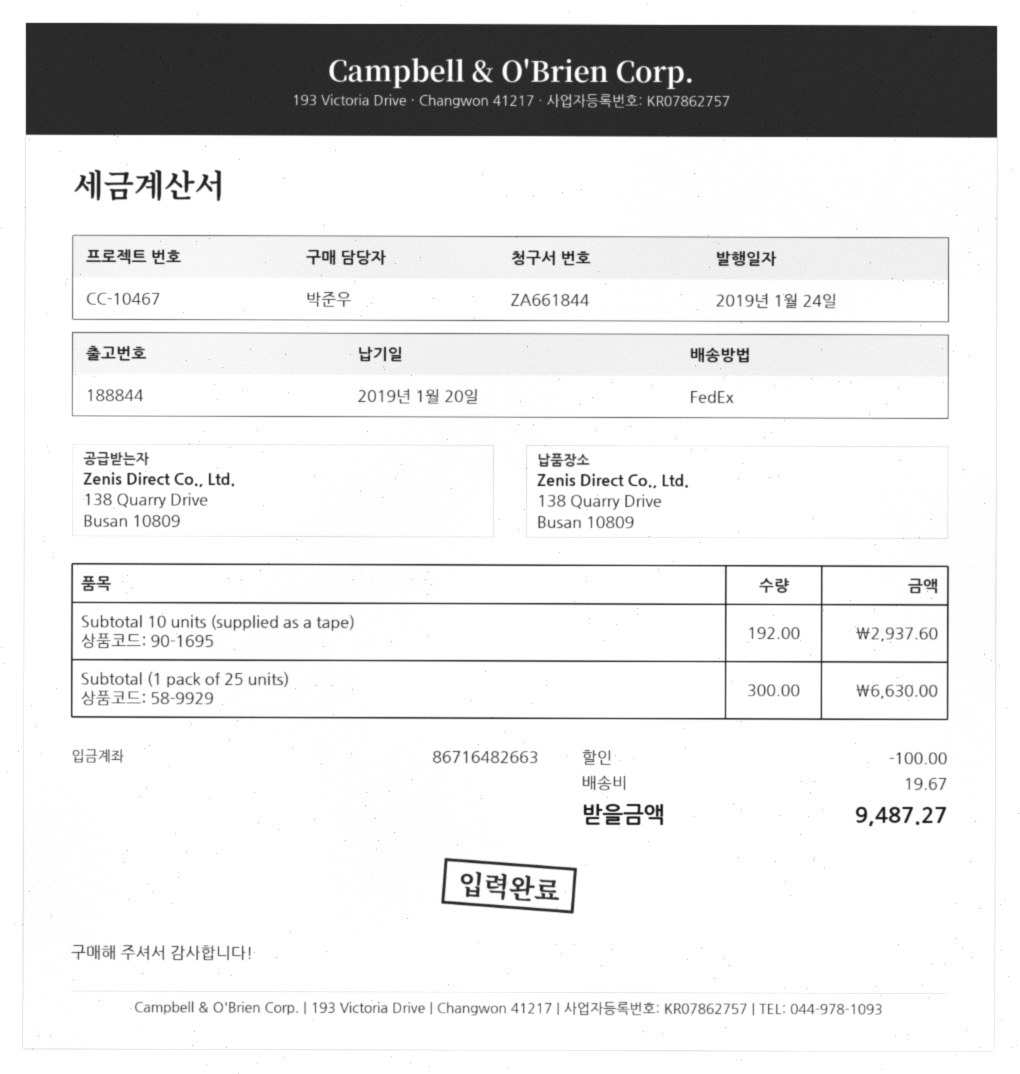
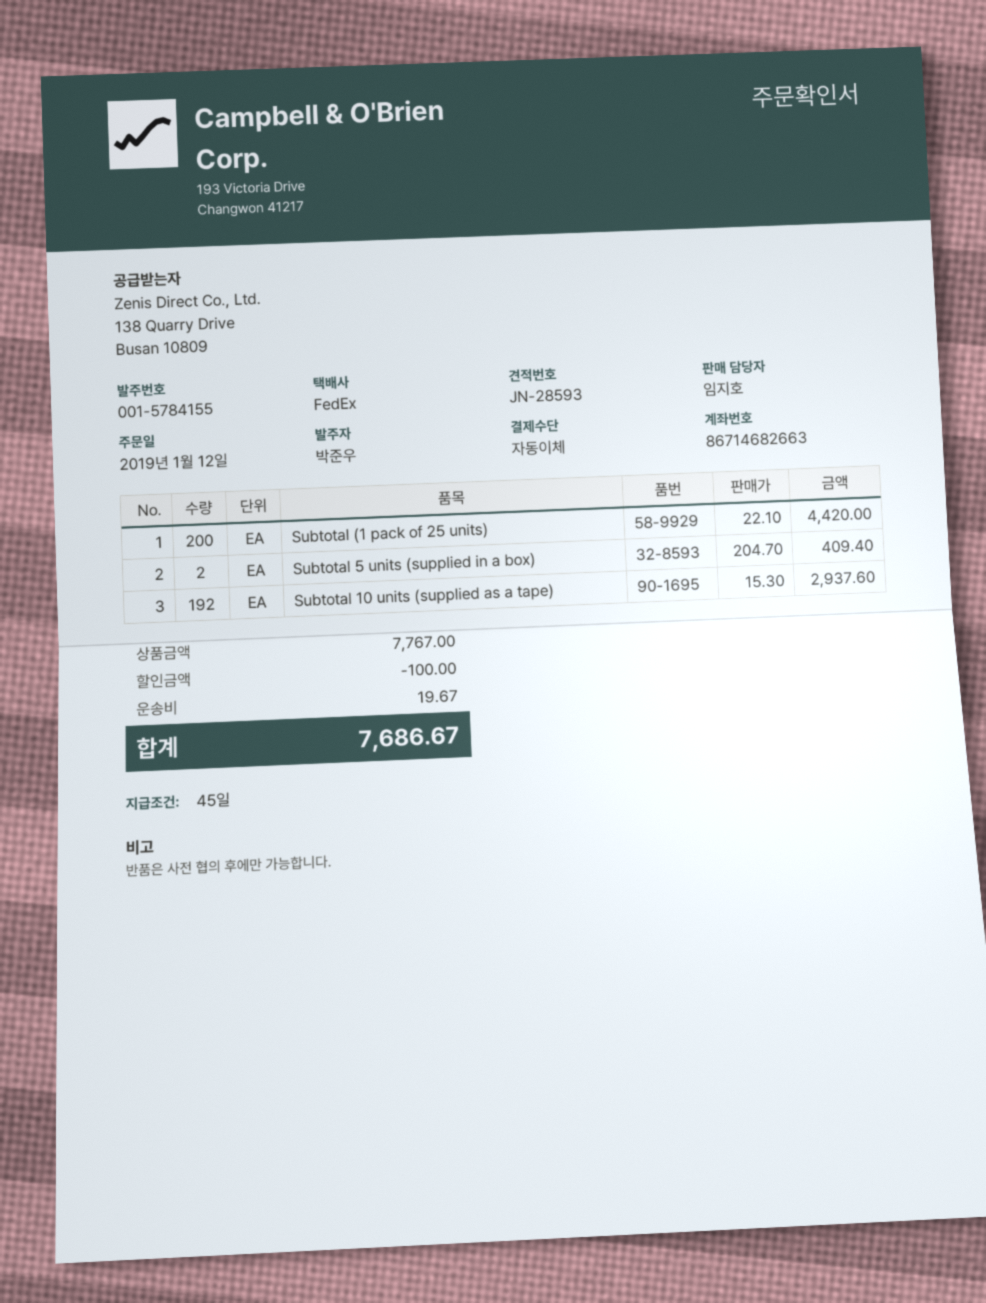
bank account: 86716482663 -> 86714682663
Subtotal (1 pack of 25 units): 300 for 6630.00 -> 200 for 4420.00
Subtotal 5 units (supplied in a box): none -> 2 for 409.40
total: 9487.27 -> 7686.67

